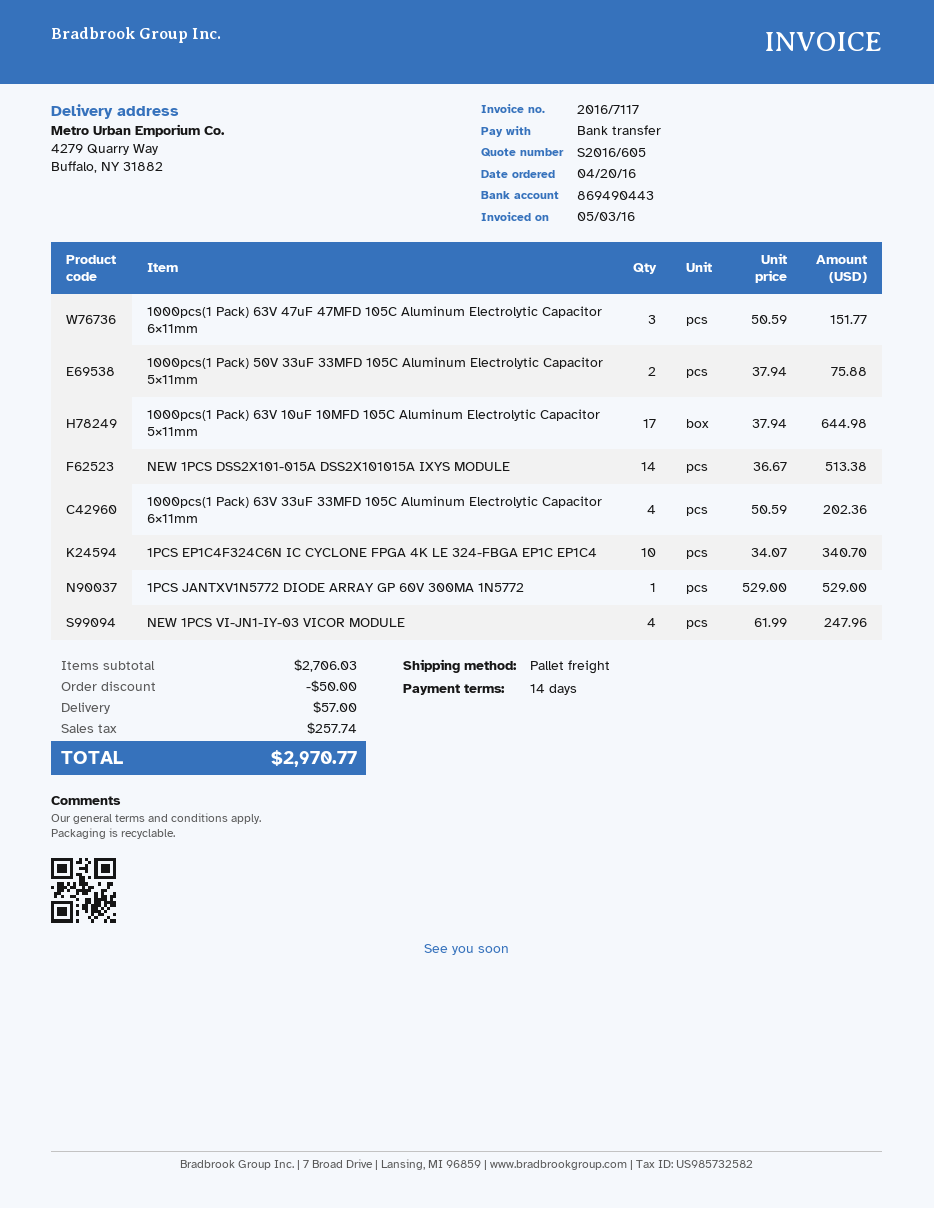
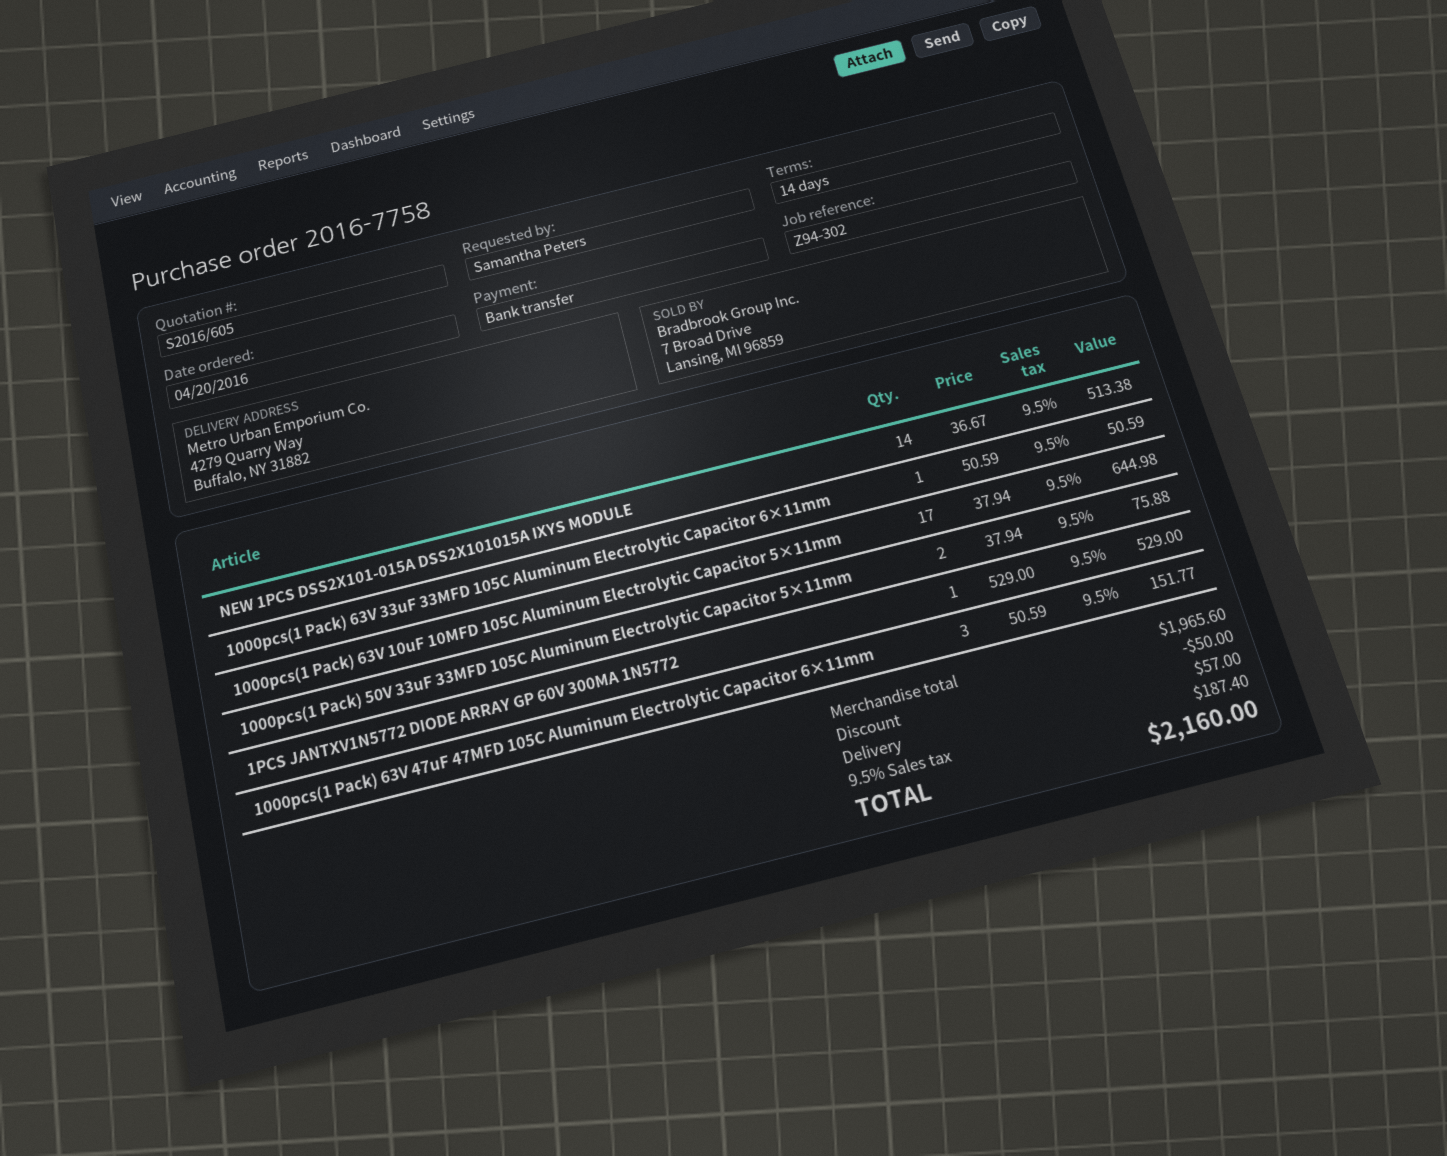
1000pcs(1 Pack) 63V 33uF 33MFD 105C Aluminum Electrolytic Capacitor 6×11mm: 4 x 50.59 = 202.36 -> 1 x 50.59 = 50.59
1PCS EP1C4F324C6N IC CYCLONE FPGA 4K LE 324-FBGA EP1C EP1C4: 10 x 34.07 = 340.70 -> none
NEW 1PCS VI-JN1-IY-03 VICOR MODULE: 4 x 61.99 = 247.96 -> none
subtotal: 2706.03 -> 1965.60
tax: 257.74 -> 187.40
total: 2970.77 -> 2160.00

